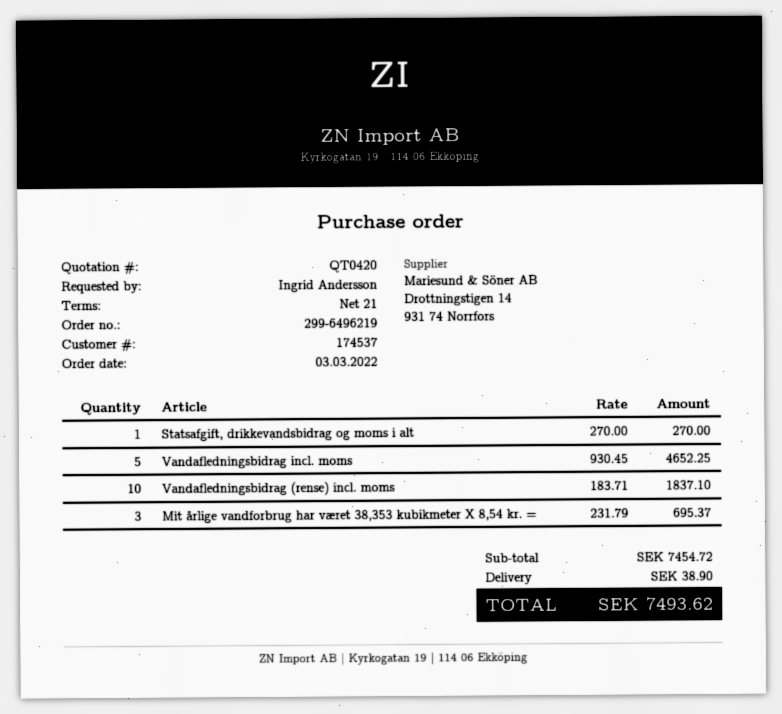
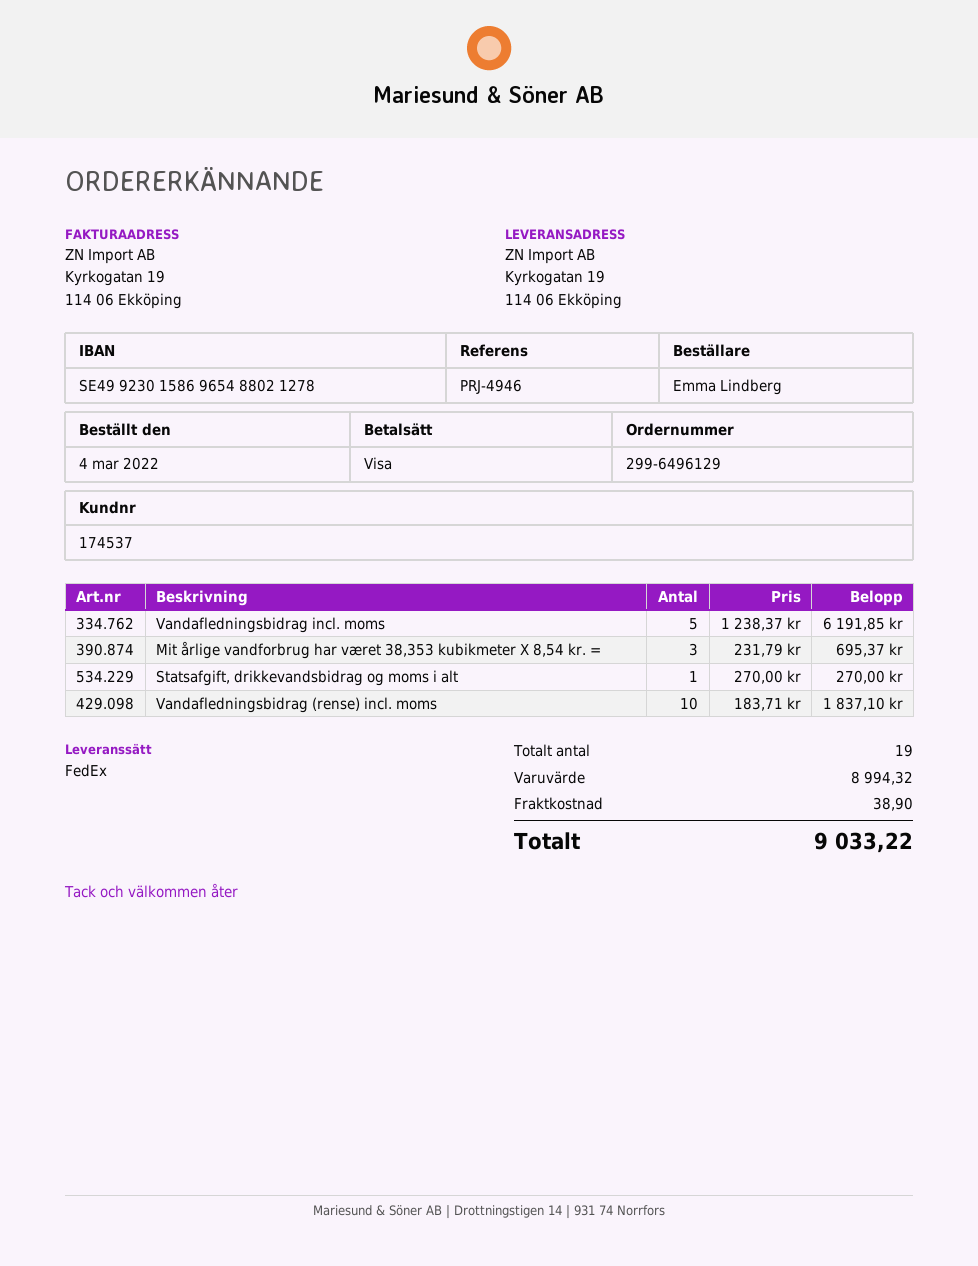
order number: 299-6496219 -> 299-6496129
order date: 2022-03-03 -> 2022-03-04
ordered by: Ingrid Andersson -> Emma Lindberg
Vandafledningsbidrag incl. moms: 5 x 930.45 = 4652.25 -> 5 x 1238.37 = 6191.85
subtotal: 7454.72 -> 8994.32
total: 7493.62 -> 9033.22

